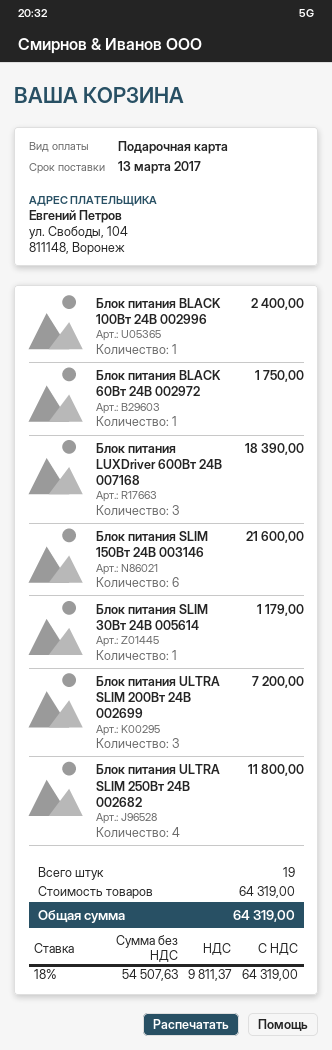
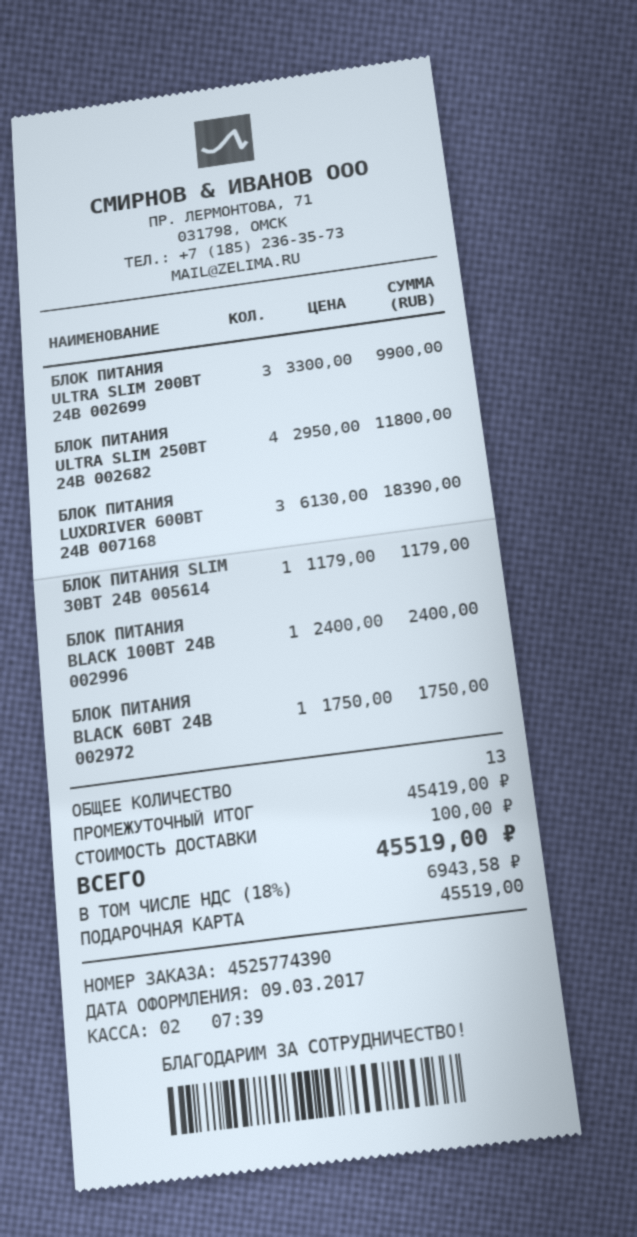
Блок питания SLIM 150Вт 24В 003146: 6 for 21600.00 -> none
Блок питания ULTRA SLIM 200Вт 24В 002699: 3 for 7200.00 -> 3 for 9900.00
total quantity: 19 -> 13
subtotal: 64319.00 -> 45419.00
shipping: none -> 100.00
tax: 18% = 9811.37 -> 18% = 6943.58
total: 64319.00 -> 45519.00

